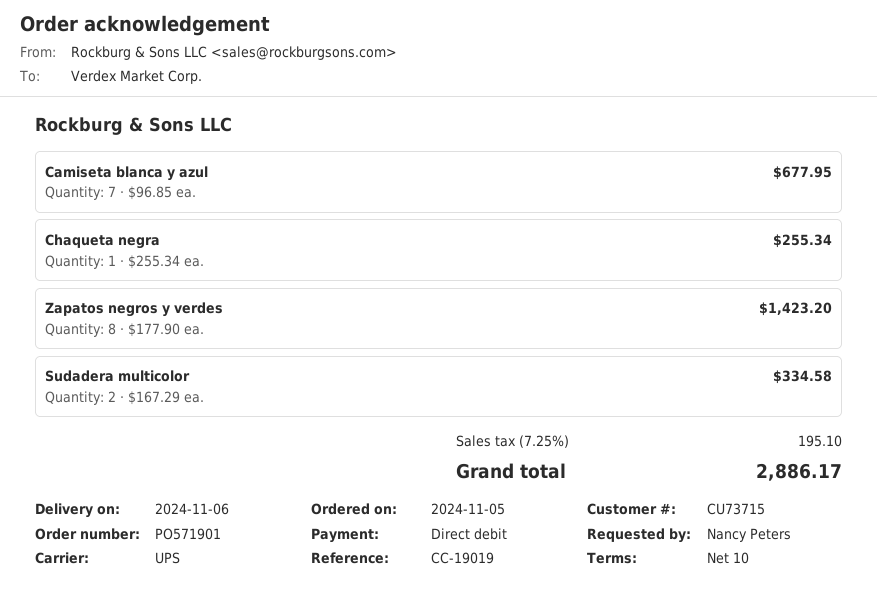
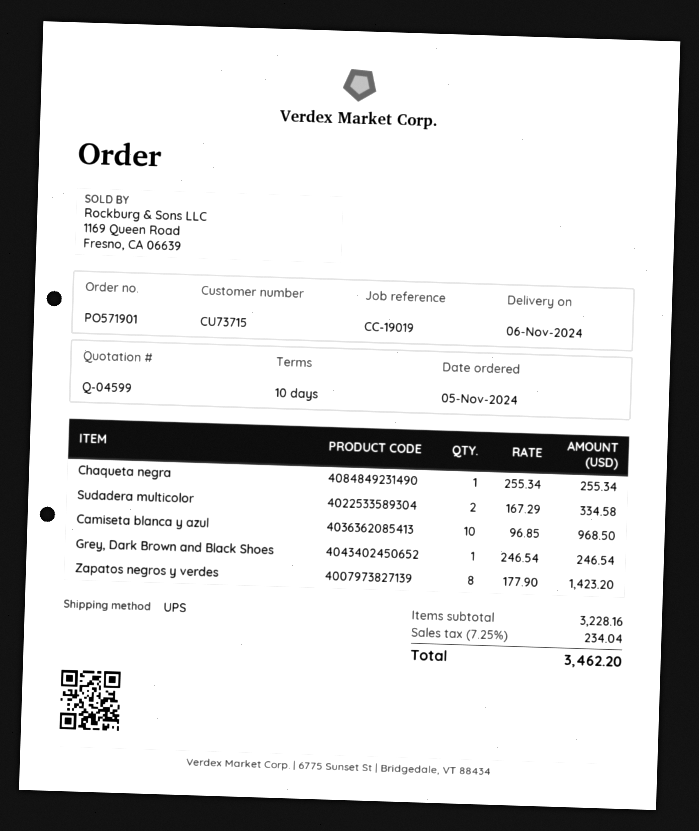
Camiseta blanca y azul: 7 x 96.85 = 677.95 -> 10 x 96.85 = 968.50
Grey, Dark Brown and Black Shoes: none -> 1 x 246.54 = 246.54
tax: 7.25% = 195.10 -> 7.25% = 234.04
total: 2886.17 -> 3462.20

